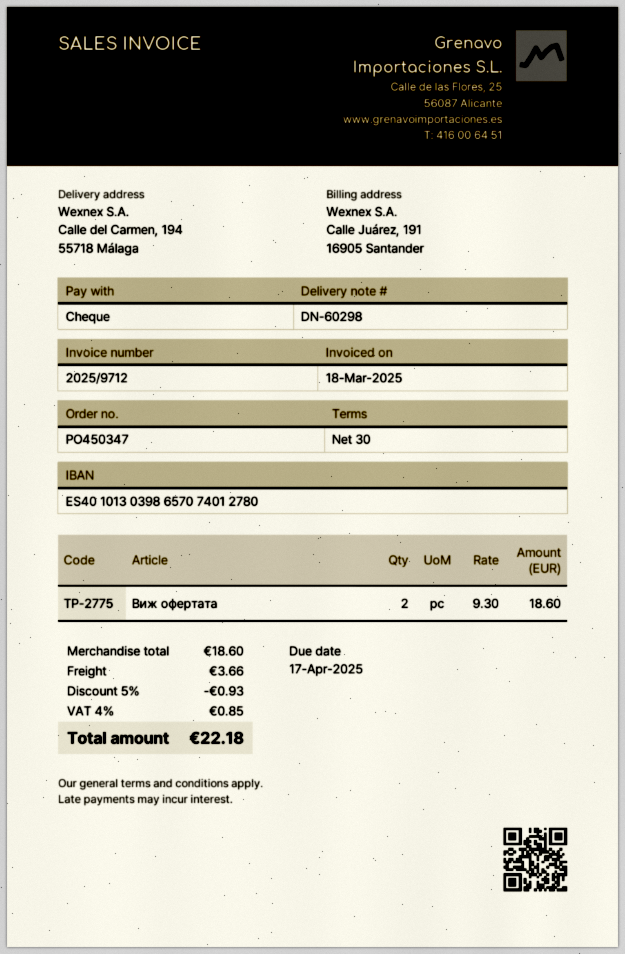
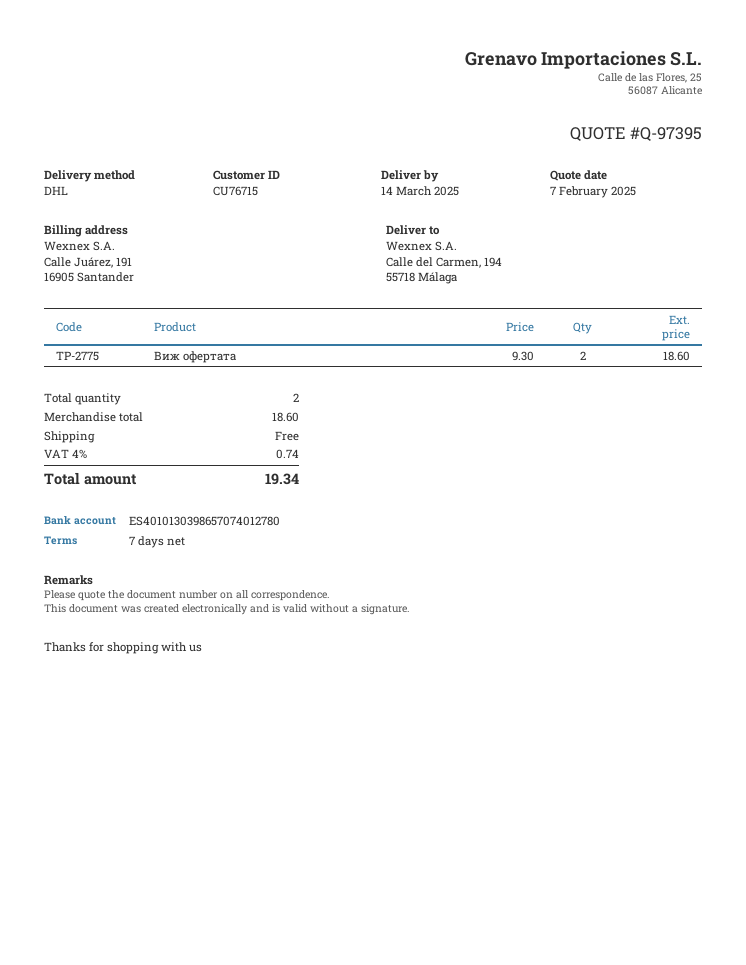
payment terms: 30 days -> 7 days
discount: 5% = 0.93 -> none
shipping: 3.66 -> 0.00
tax: 4% = 0.85 -> 4% = 0.74
total: 22.18 -> 19.34

